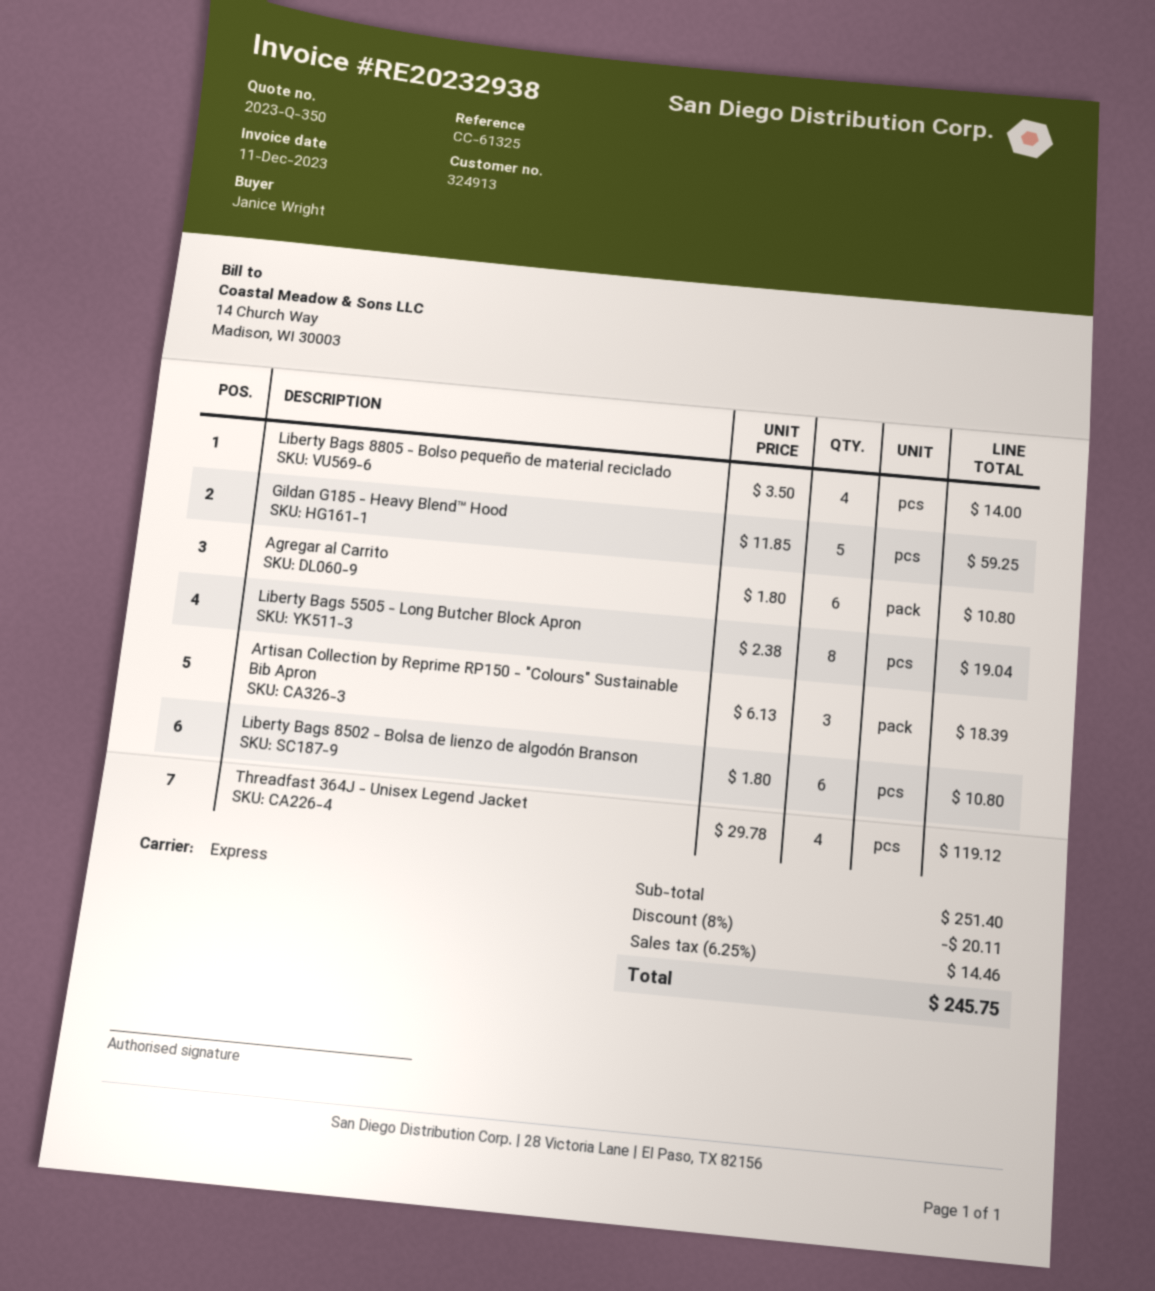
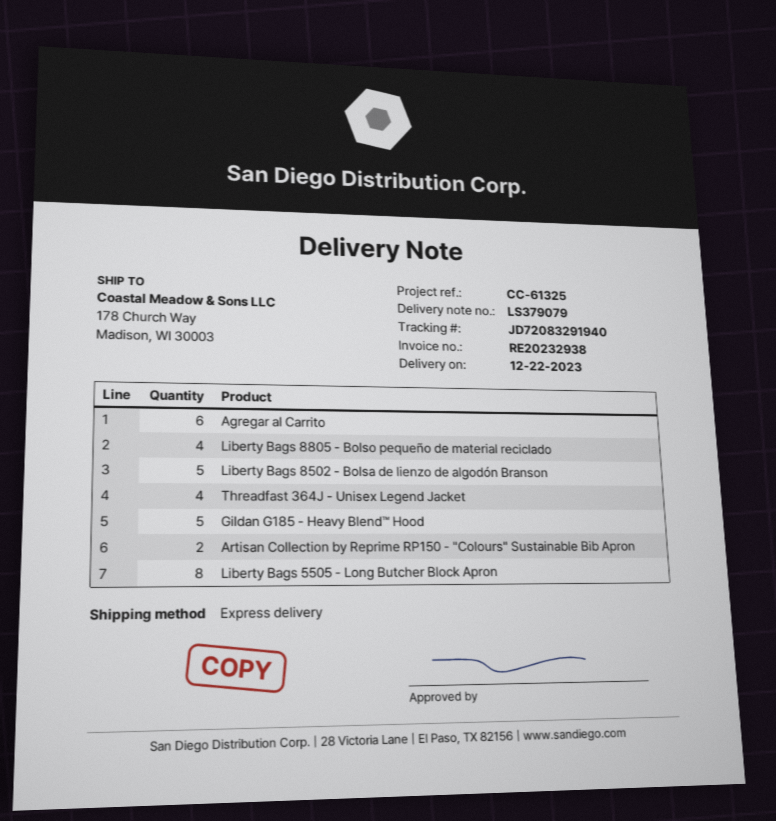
Artisan Collection by Reprime RP150 - "Colours" Sustainable Bib Apron: 3 -> 2
Liberty Bags 8502 - Bolsa de lienzo de algodón Branson: 6 -> 5

